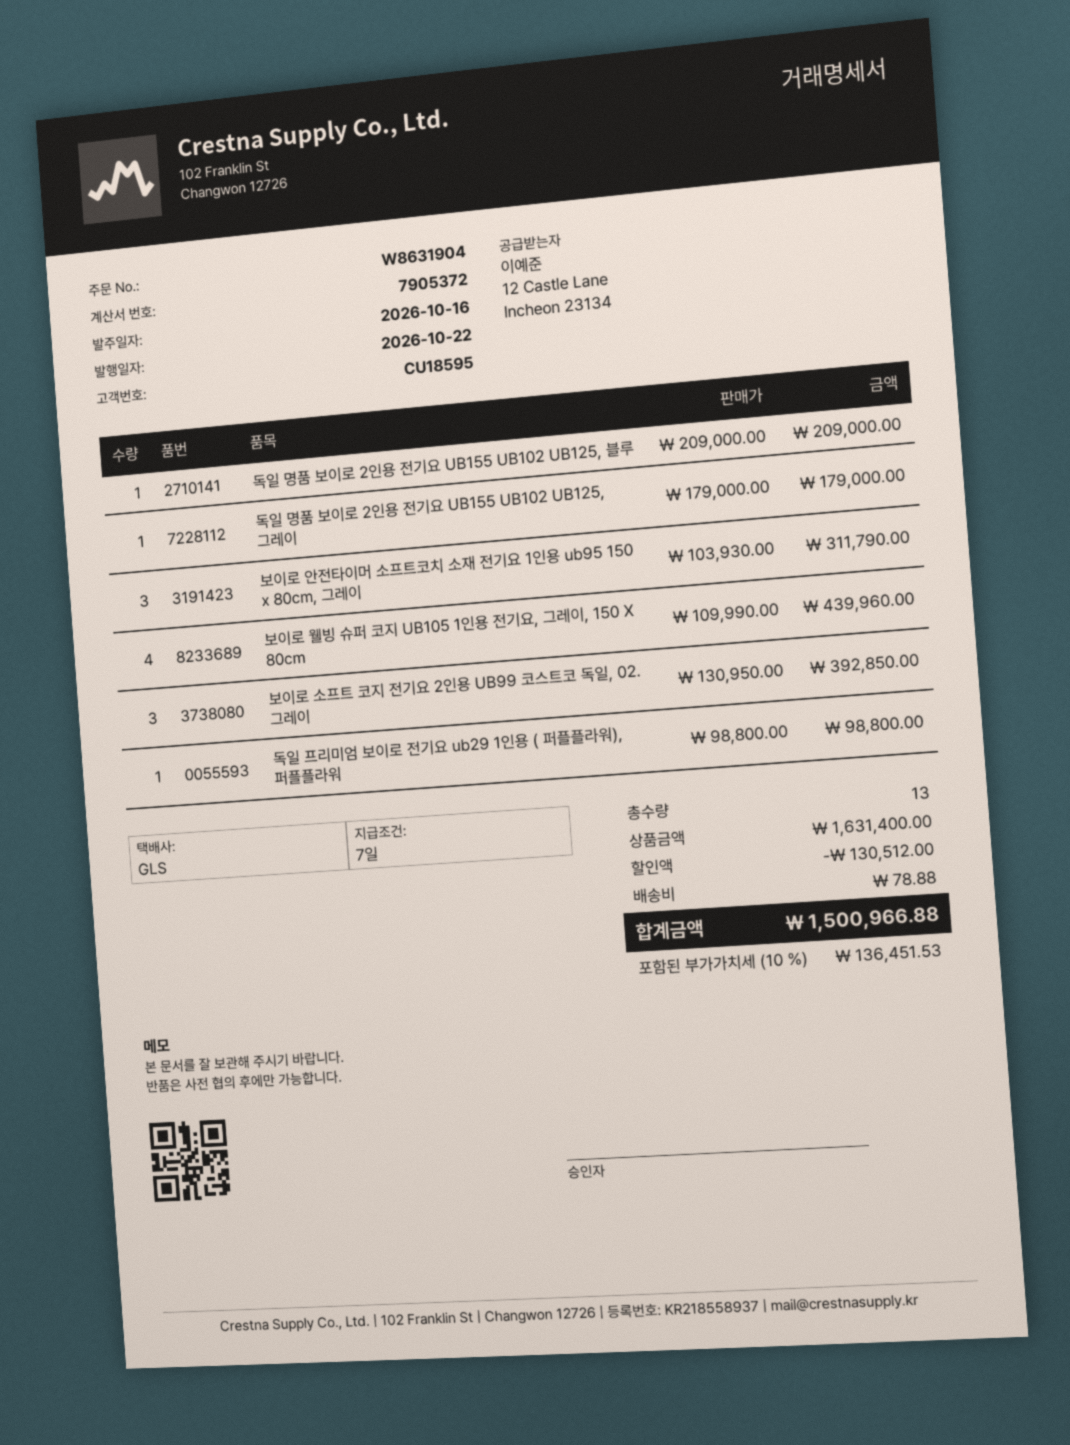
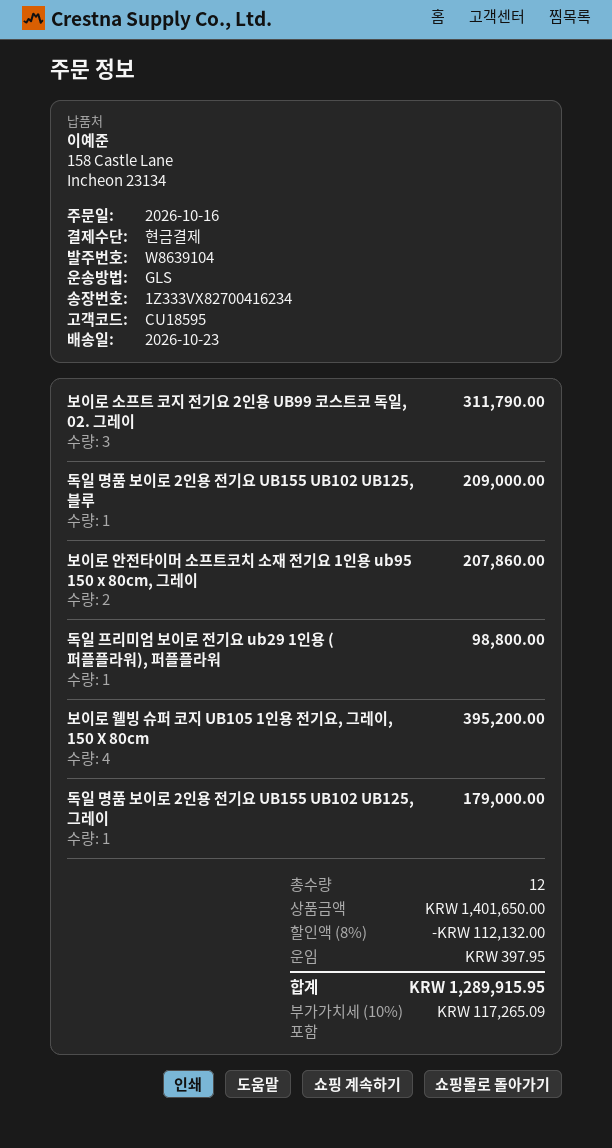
order number: W8631904 -> W8639104
보이로 안전타이머 소프트코치 소재 전기요 1인용 ub95 150 x 80cm, 그레이: 3 for 311790.00 -> 2 for 207860.00
보이로 웰빙 슈퍼 코지 UB105 1인용 전기요, 그레이, 150 X 80cm: 4 for 439960.00 -> 4 for 395200.00
보이로 소프트 코지 전기요 2인용 UB99 코스트코 독일, 02. 그레이: 3 for 392850.00 -> 3 for 311790.00
total quantity: 13 -> 12
subtotal: 1631400.00 -> 1401650.00
discount: 130512.00 -> 112132.00
shipping: 78.88 -> 397.95
tax: 10% = 136451.53 -> 10% = 117265.09
total: 1500966.88 -> 1289915.95

